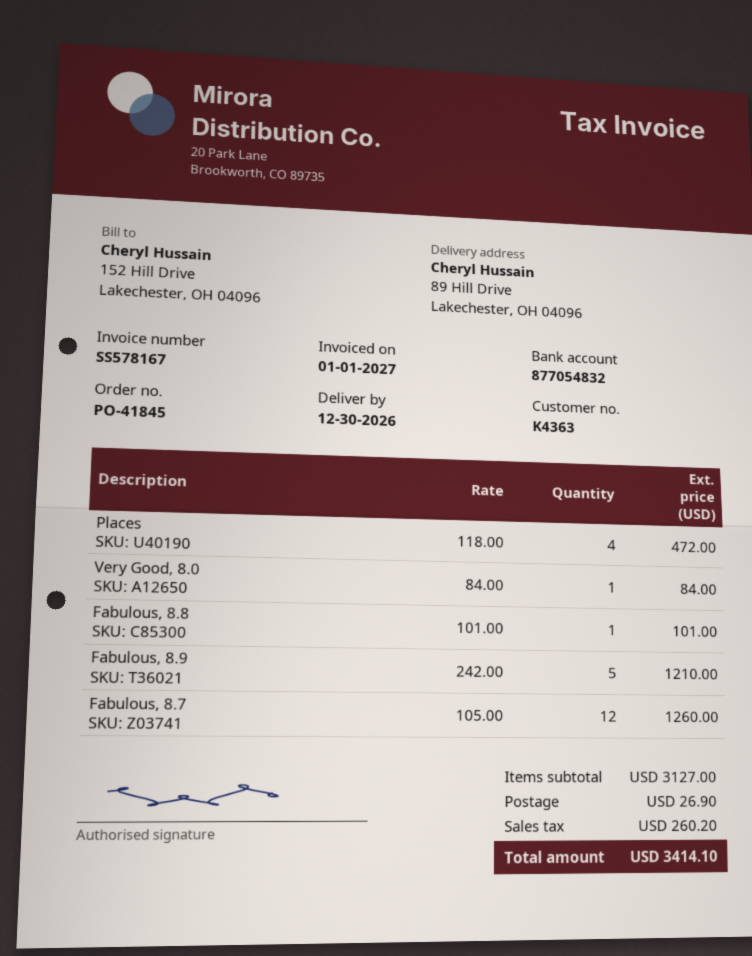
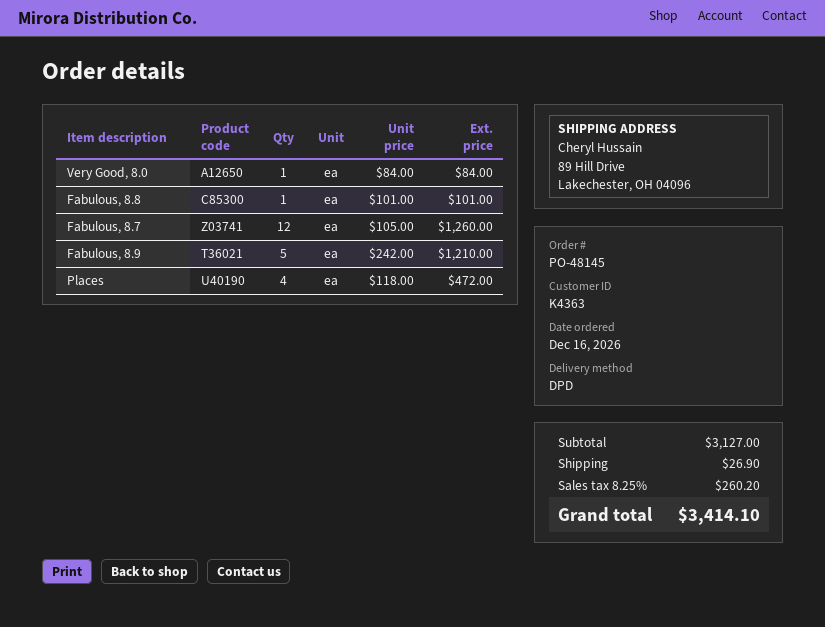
order number: PO-41845 -> PO-48145

